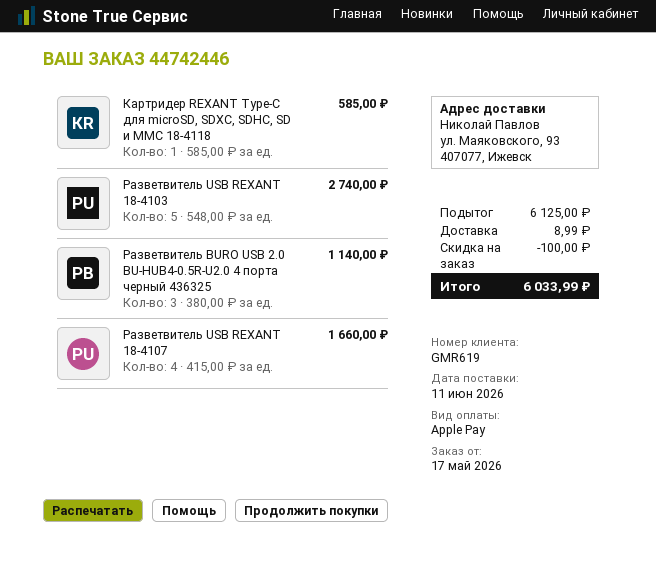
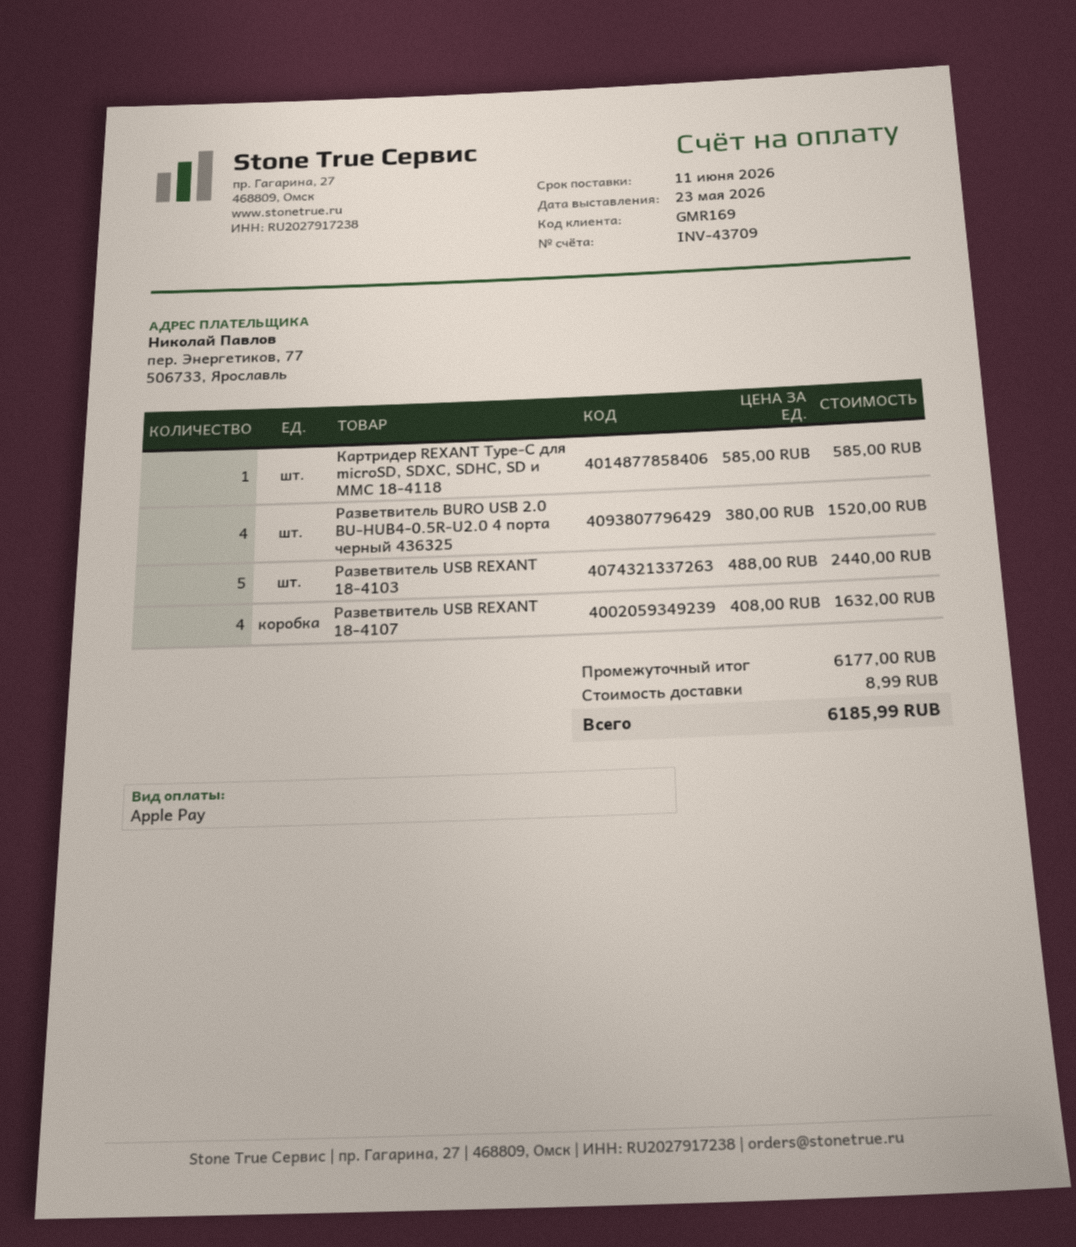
customer number: GMR619 -> GMR169
Разветвитель USB REXANT 18-4103: 5 x 548.00 = 2740.00 -> 5 x 488.00 = 2440.00
Разветвитель BURO USB 2.0 BU-HUB4-0.5R-U2.0 4 порта черный 436325: 3 x 380.00 = 1140.00 -> 4 x 380.00 = 1520.00
Разветвитель USB REXANT 18-4107: 4 x 415.00 = 1660.00 -> 4 x 408.00 = 1632.00
subtotal: 6125.00 -> 6177.00
discount: 100.00 -> none
total: 6033.99 -> 6185.99

